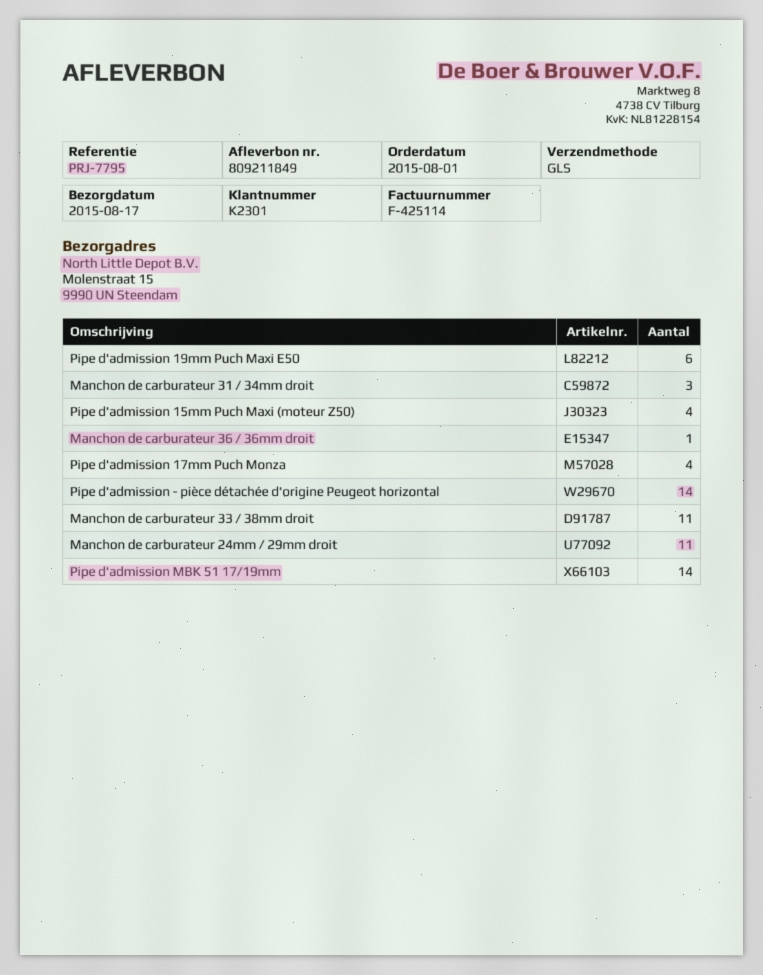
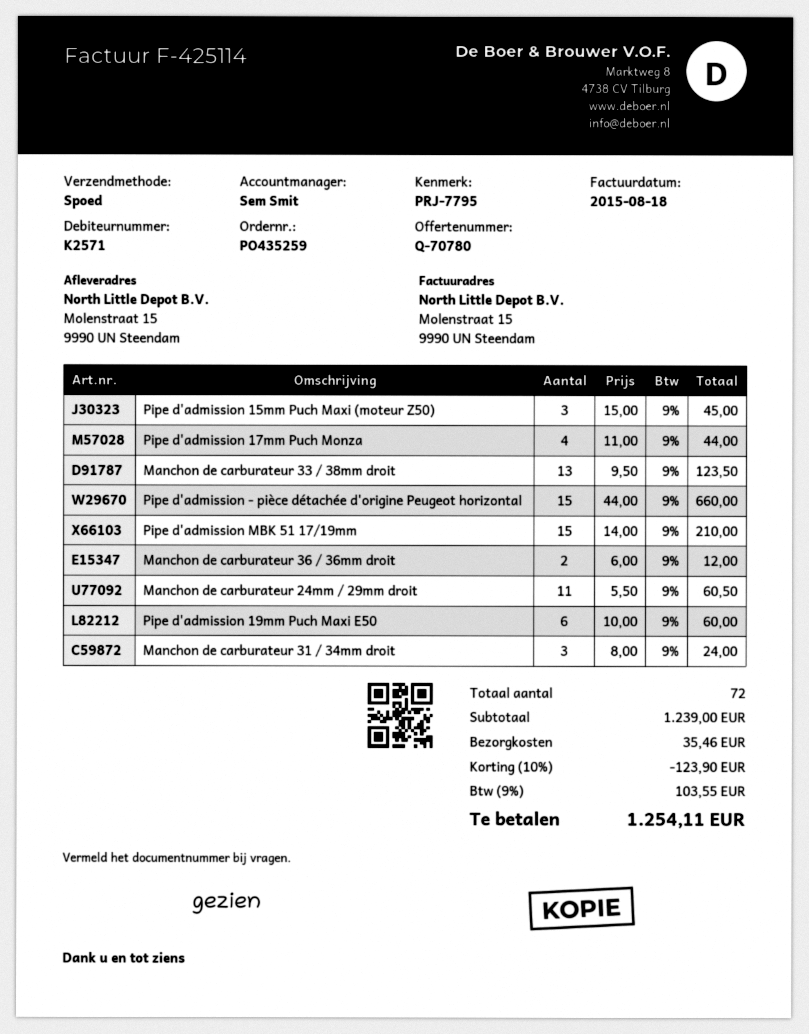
customer number: K2301 -> K2571
shipping method: GLS -> express
Pipe d'admission 15mm Puch Maxi (moteur Z50): 4 -> 3
Manchon de carburateur 36 / 36mm droit: 1 -> 2
Pipe d'admission - pièce détachée d'origine Peugeot horizontal: 14 -> 15
Manchon de carburateur 33 / 38mm droit: 11 -> 13
Pipe d'admission MBK 51 17/19mm: 14 -> 15

